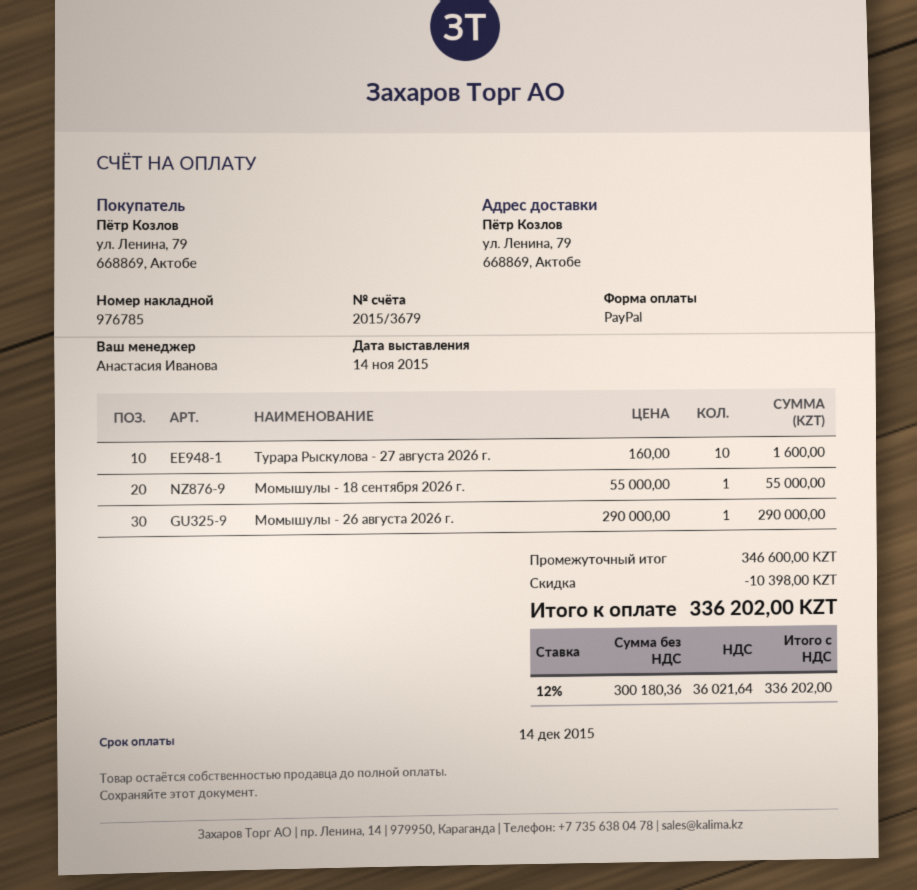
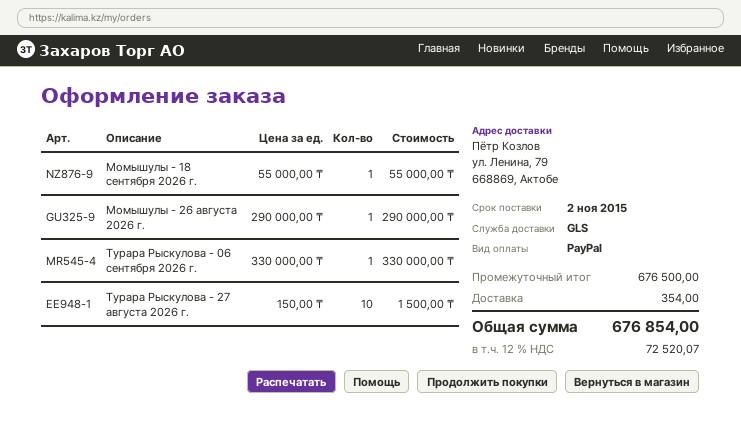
Турара Рыскулова - 27 августа 2026 г.: 10 x 160.00 = 1600.00 -> 10 x 150.00 = 1500.00
Турара Рыскулова - 06 сентября 2026 г.: none -> 1 x 330000.00 = 330000.00
subtotal: 346600.00 -> 676500.00
discount: 10398.00 -> none
shipping: none -> 354.00
tax: 12% = 36021.64 -> 12% = 72520.07
total: 336202.00 -> 676854.00

